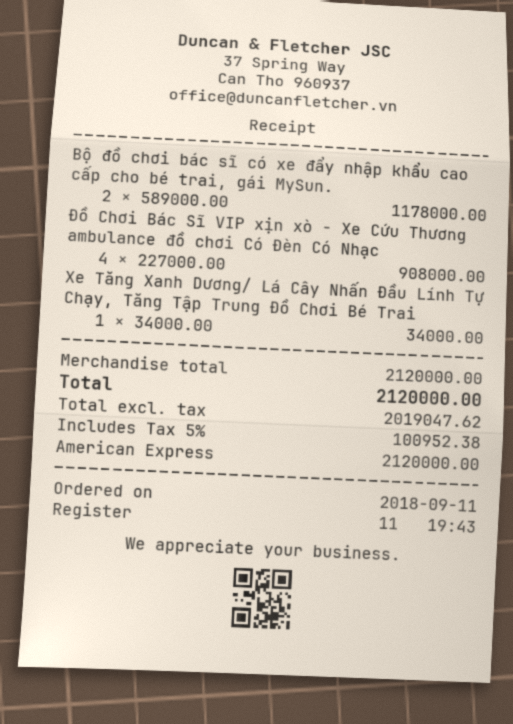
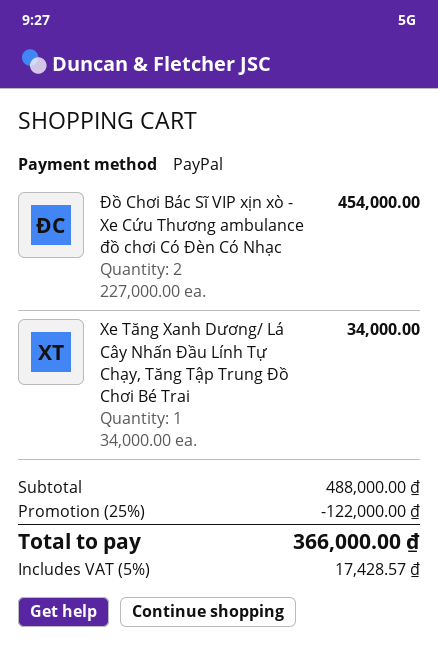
payment method: American Express -> PayPal
Bộ đồ chơi bác sĩ có xe đẩy nhập khẩu cao cấp cho bé trai, gái MySun.: 2 x 589000.00 = 1178000.00 -> none
Đồ Chơi Bác Sĩ VIP xịn xò - Xe Cứu Thương ambulance đồ chơi Có Đèn Có Nhạc: 4 x 227000.00 = 908000.00 -> 2 x 227000.00 = 454000.00
subtotal: 2120000.00 -> 488000.00
discount: none -> 25% = 122000.00
tax: 5% = 100952.38 -> 5% = 17428.57
total: 2120000.00 -> 366000.00

